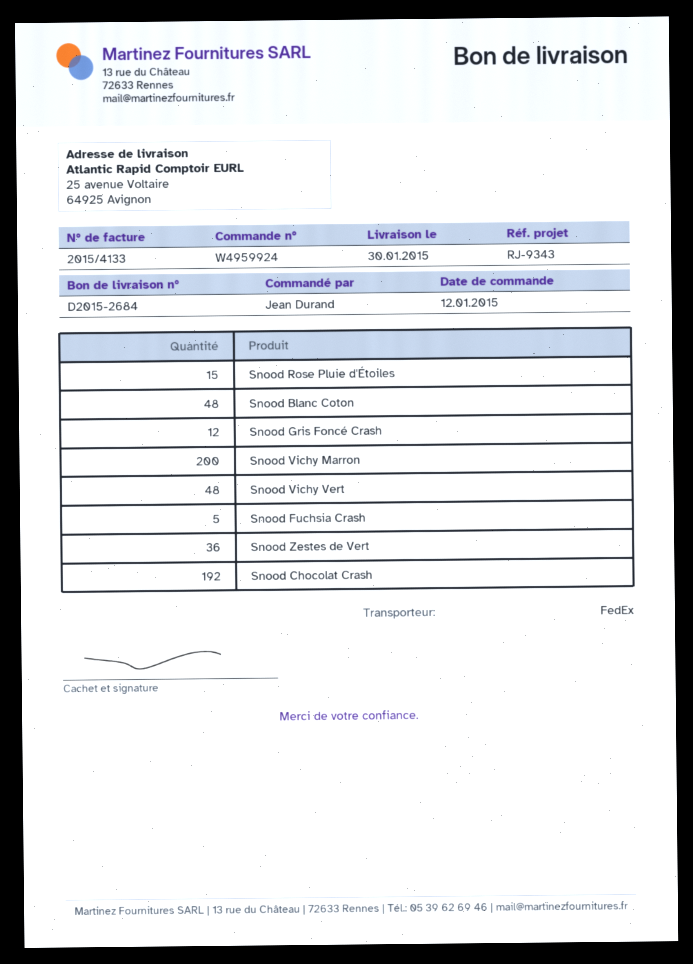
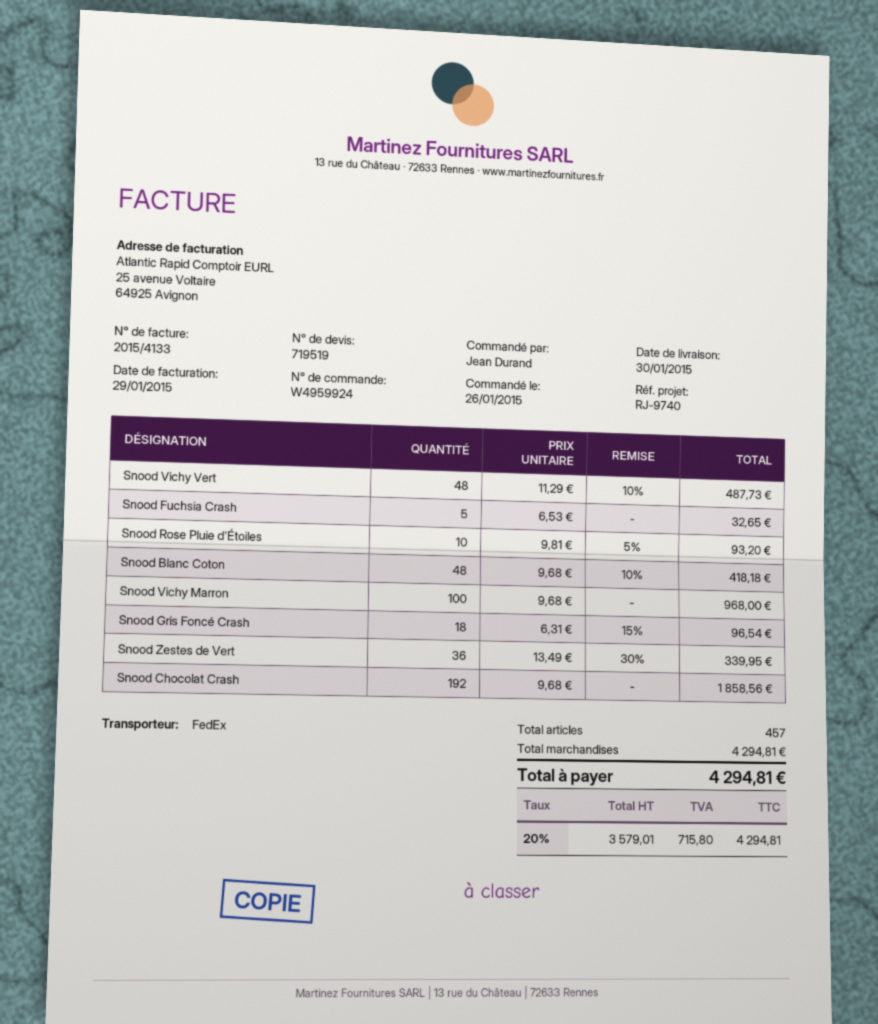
order date: 2015-01-12 -> 2015-01-26
reference: RJ-9343 -> RJ-9740
Snood Rose Pluie d'Étoiles: 15 -> 10
Snood Gris Foncé Crash: 12 -> 18
Snood Vichy Marron: 200 -> 100

